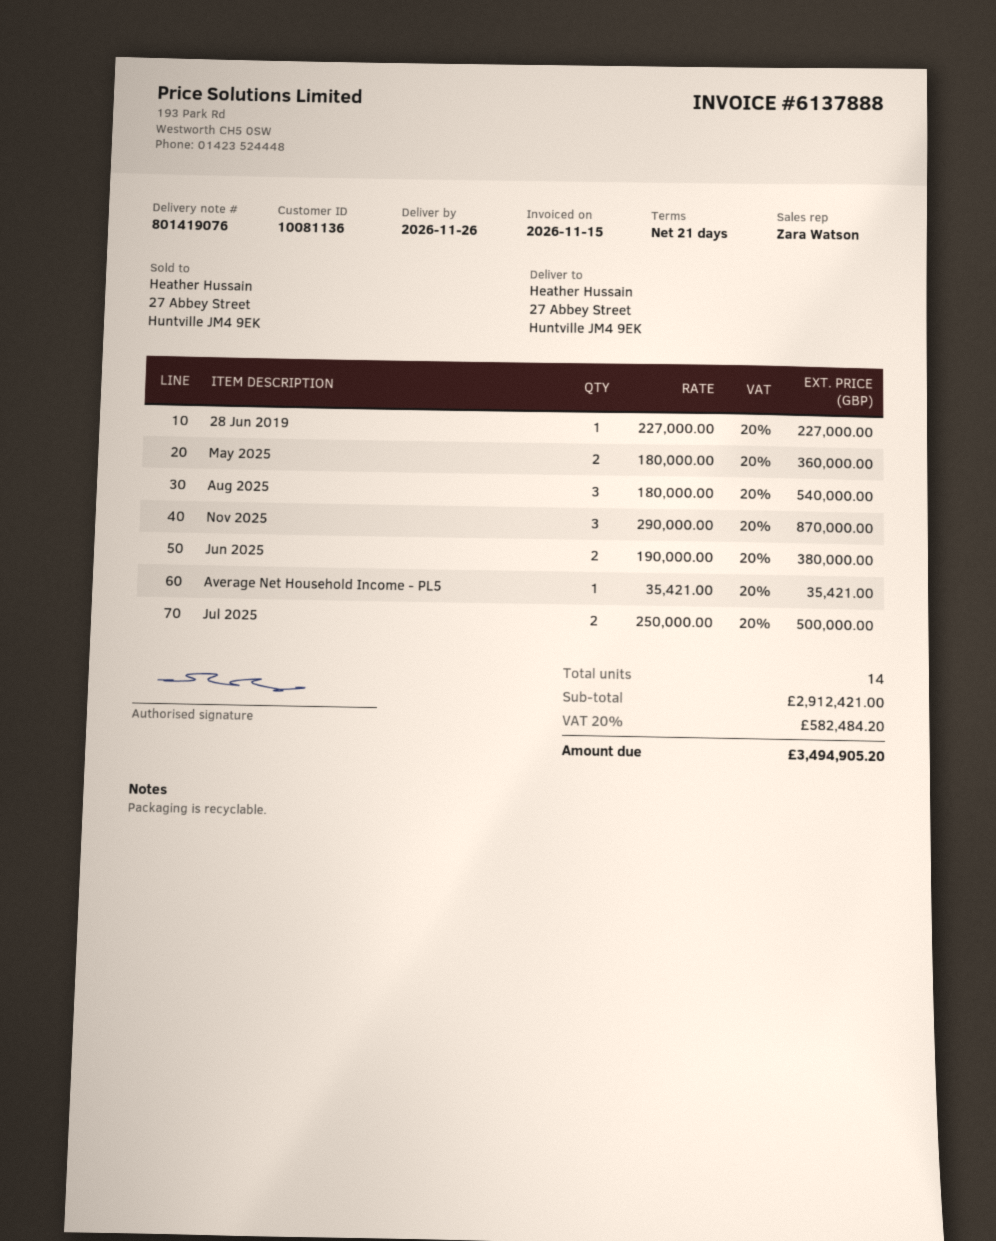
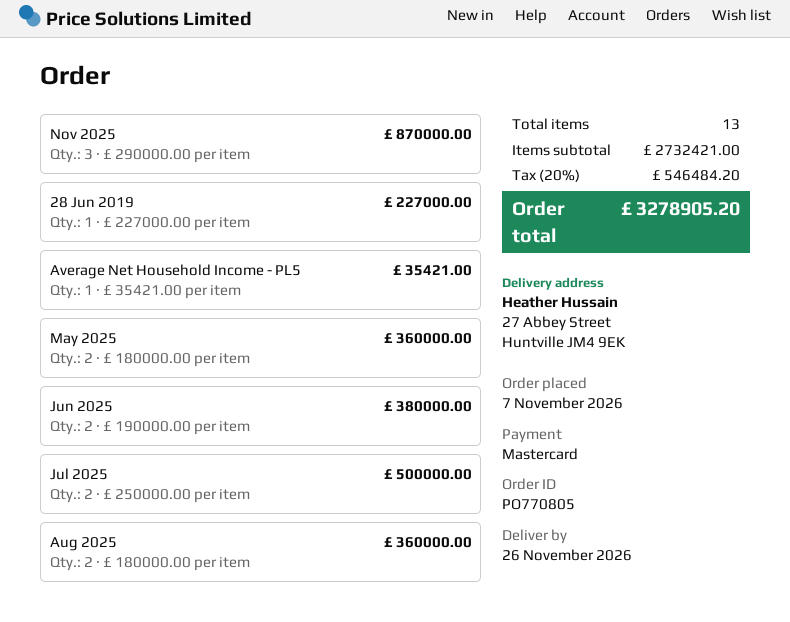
Aug 2025: 3 x 180000.00 = 540000.00 -> 2 x 180000.00 = 360000.00
total quantity: 14 -> 13
subtotal: 2912421.00 -> 2732421.00
tax: 20% = 582484.20 -> 20% = 546484.20
total: 3494905.20 -> 3278905.20

